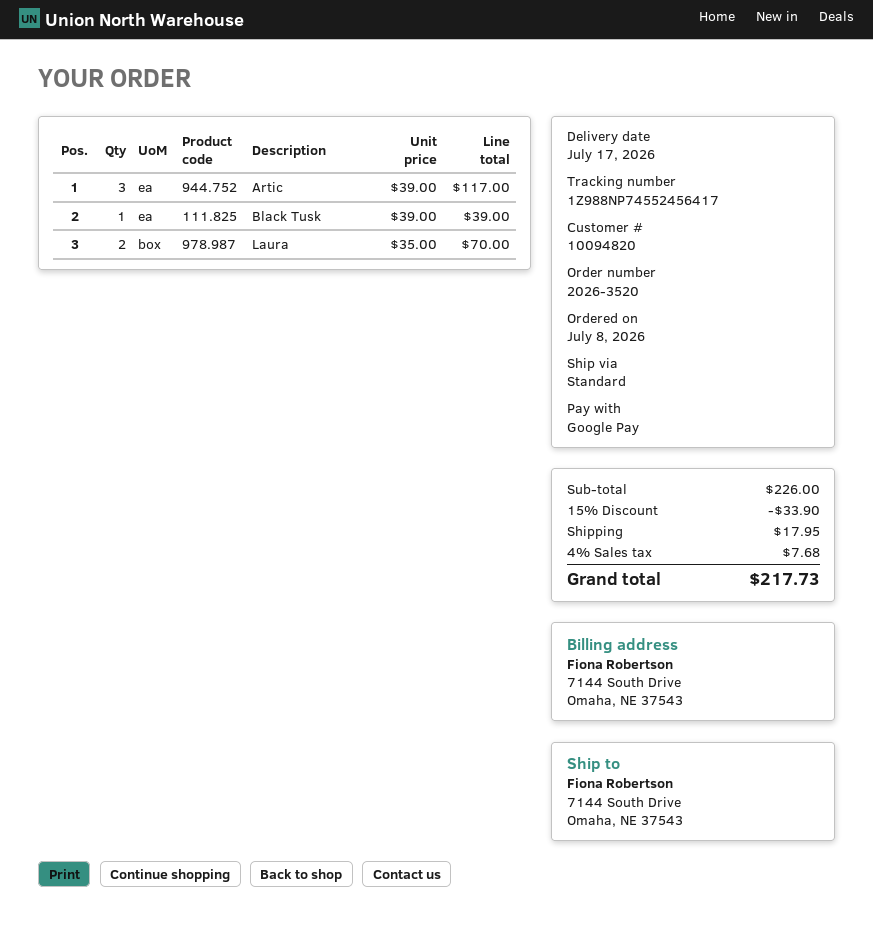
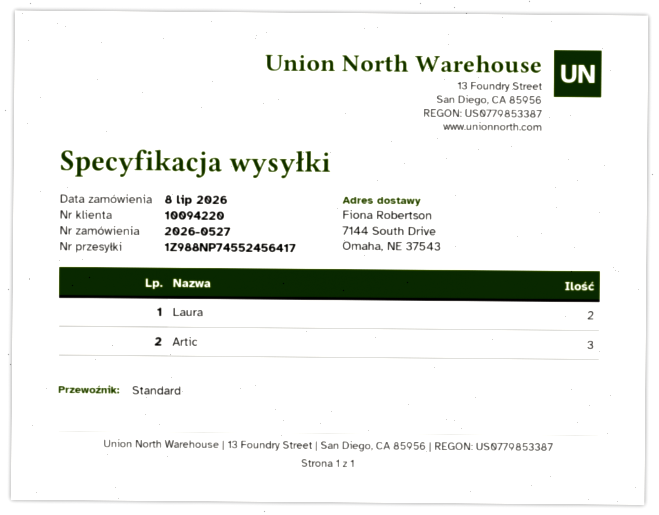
order number: 2026-3520 -> 2026-0527
customer number: 10094820 -> 10094220
Black Tusk: 1 -> none

